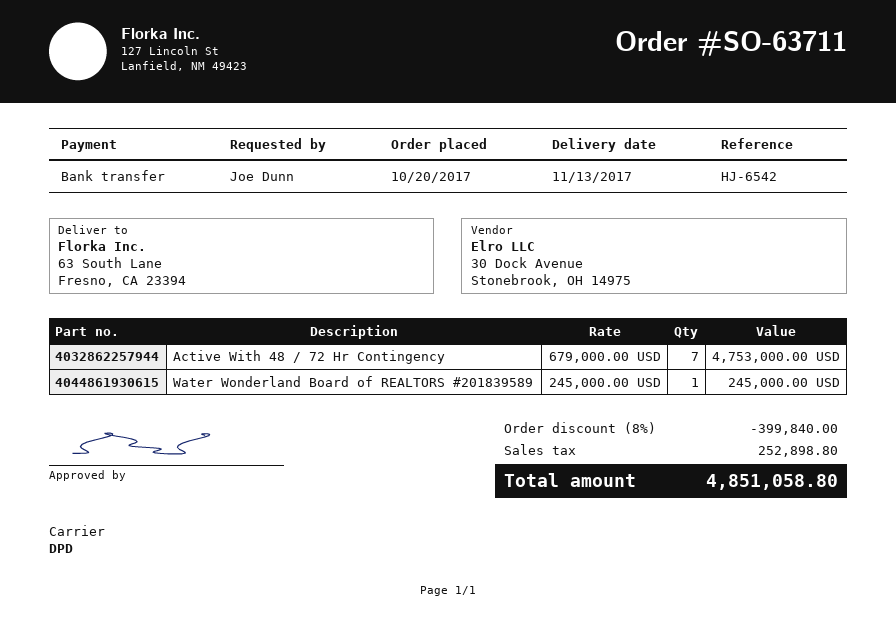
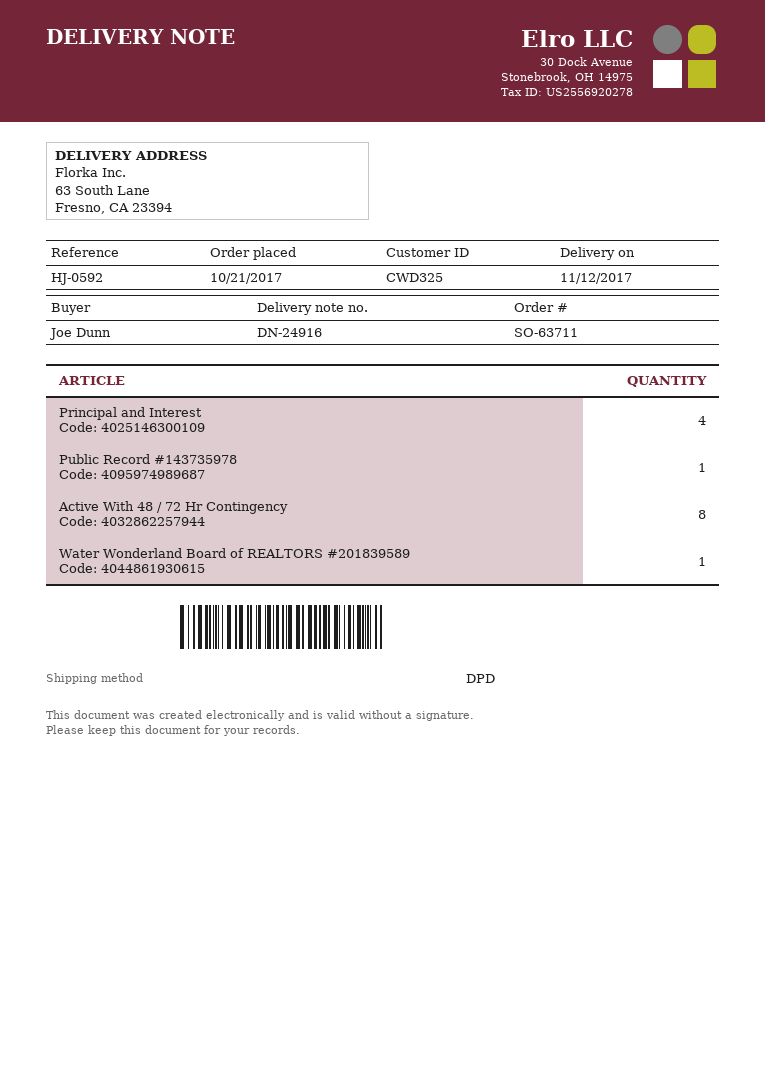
order date: 2017-10-20 -> 2017-10-21
delivery date: 2017-11-13 -> 2017-11-12
reference: HJ-6542 -> HJ-0592
Active With 48 / 72 Hr Contingency: 7 -> 8
Principal and Interest: none -> 4
Public Record #143735978: none -> 1

